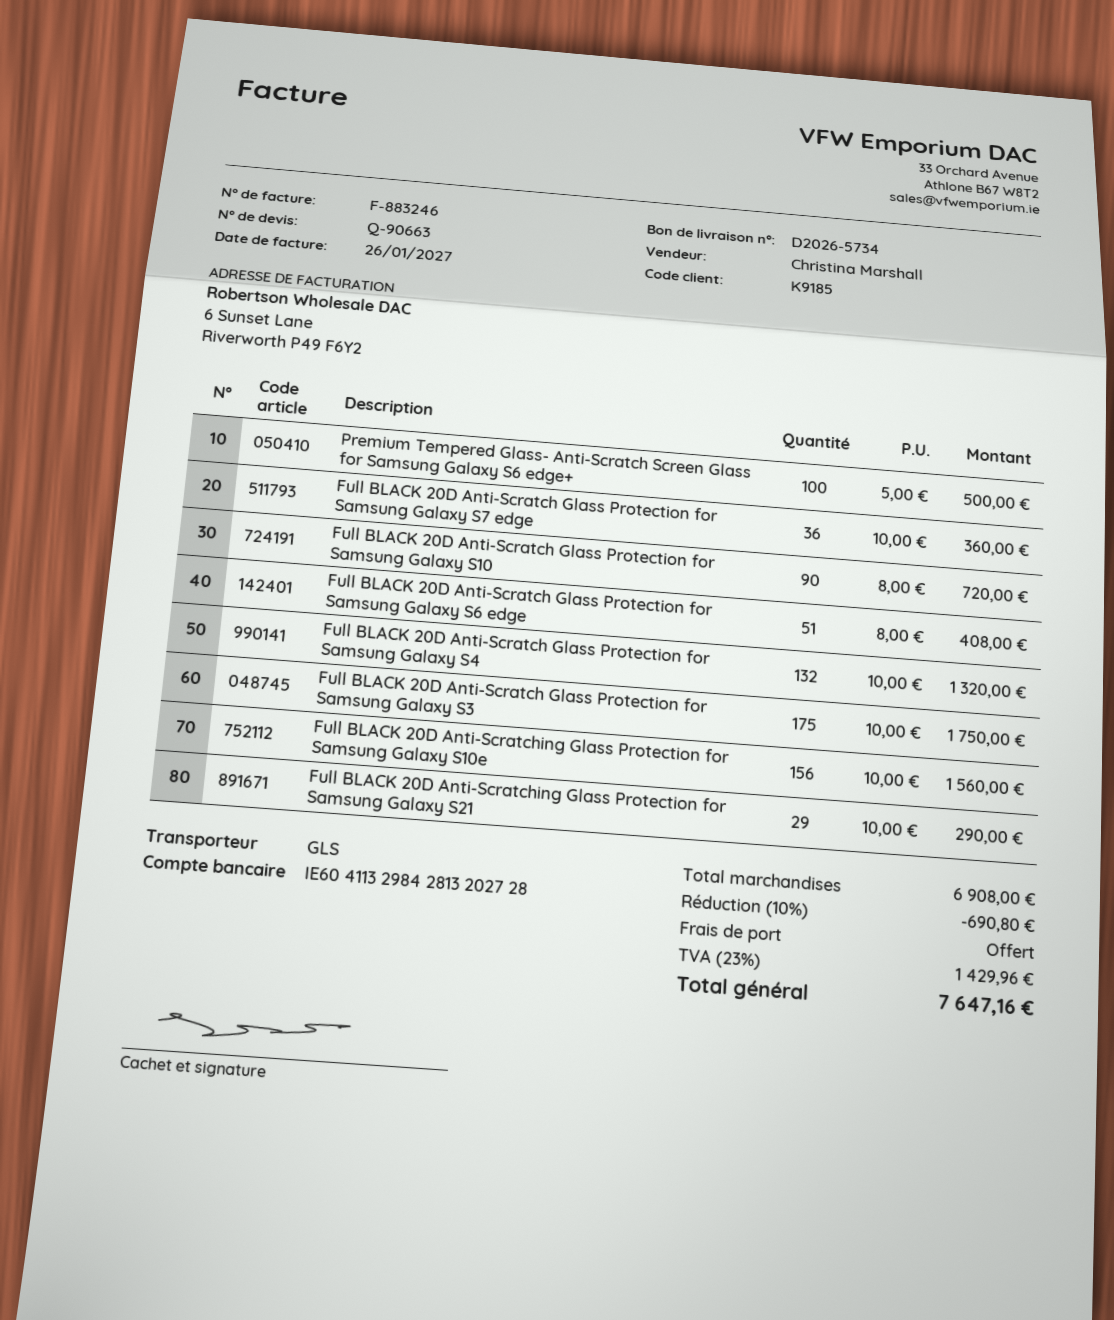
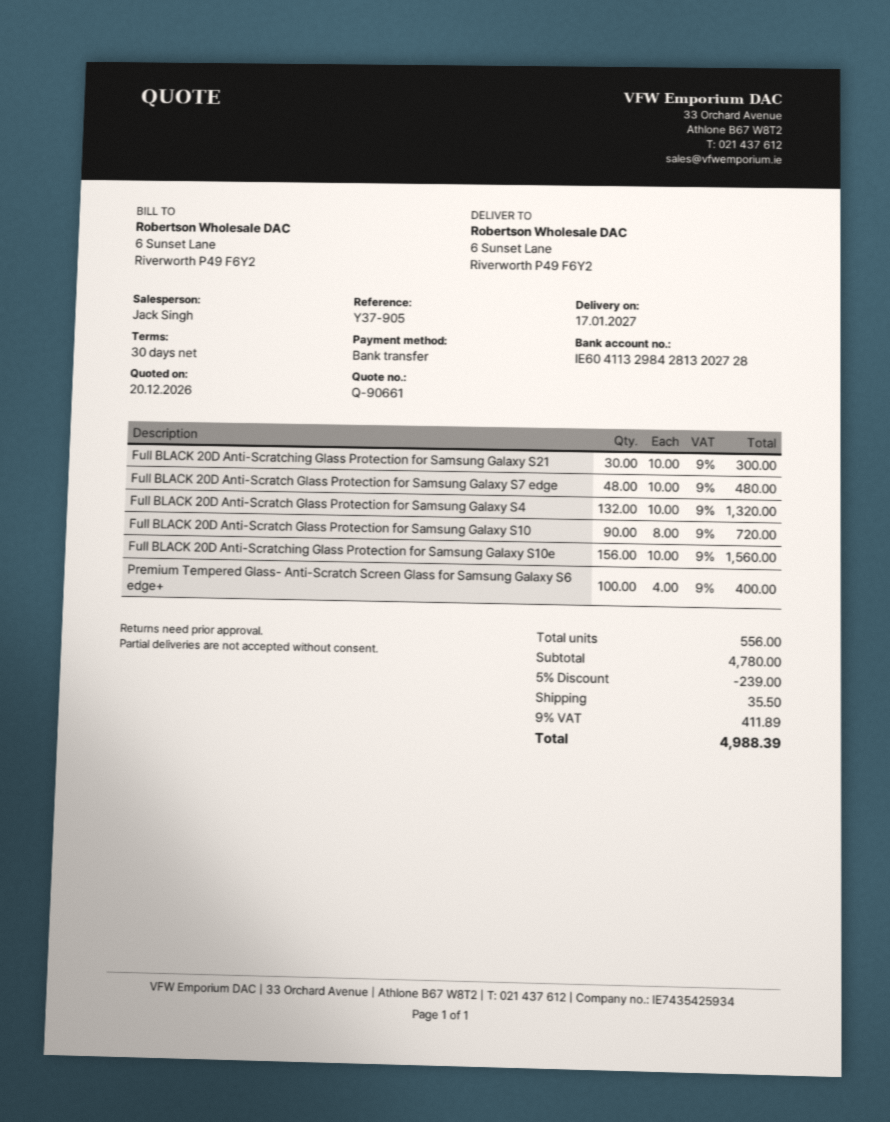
quote number: Q-90663 -> Q-90661
sales rep: Christina Marshall -> Jack Singh
Premium Tempered Glass- Anti-Scratch Screen Glass for Samsung Galaxy S6 edge+: 100 x 5.00 = 500.00 -> 100 x 4.00 = 400.00
Full BLACK 20D Anti-Scratch Glass Protection for Samsung Galaxy S7 edge: 36 x 10.00 = 360.00 -> 48 x 10.00 = 480.00
Full BLACK 20D Anti-Scratch Glass Protection for Samsung Galaxy S6 edge: 51 x 8.00 = 408.00 -> none
Full BLACK 20D Anti-Scratch Glass Protection for Samsung Galaxy S3: 175 x 10.00 = 1750.00 -> none
Full BLACK 20D Anti-Scratching Glass Protection for Samsung Galaxy S21: 29 x 10.00 = 290.00 -> 30 x 10.00 = 300.00
subtotal: 6908.00 -> 4780.00
discount: 10% = 690.80 -> 5% = 239.00
shipping: 0.00 -> 35.50
tax: 23% = 1429.96 -> 9% = 411.89
total: 7647.16 -> 4988.39

